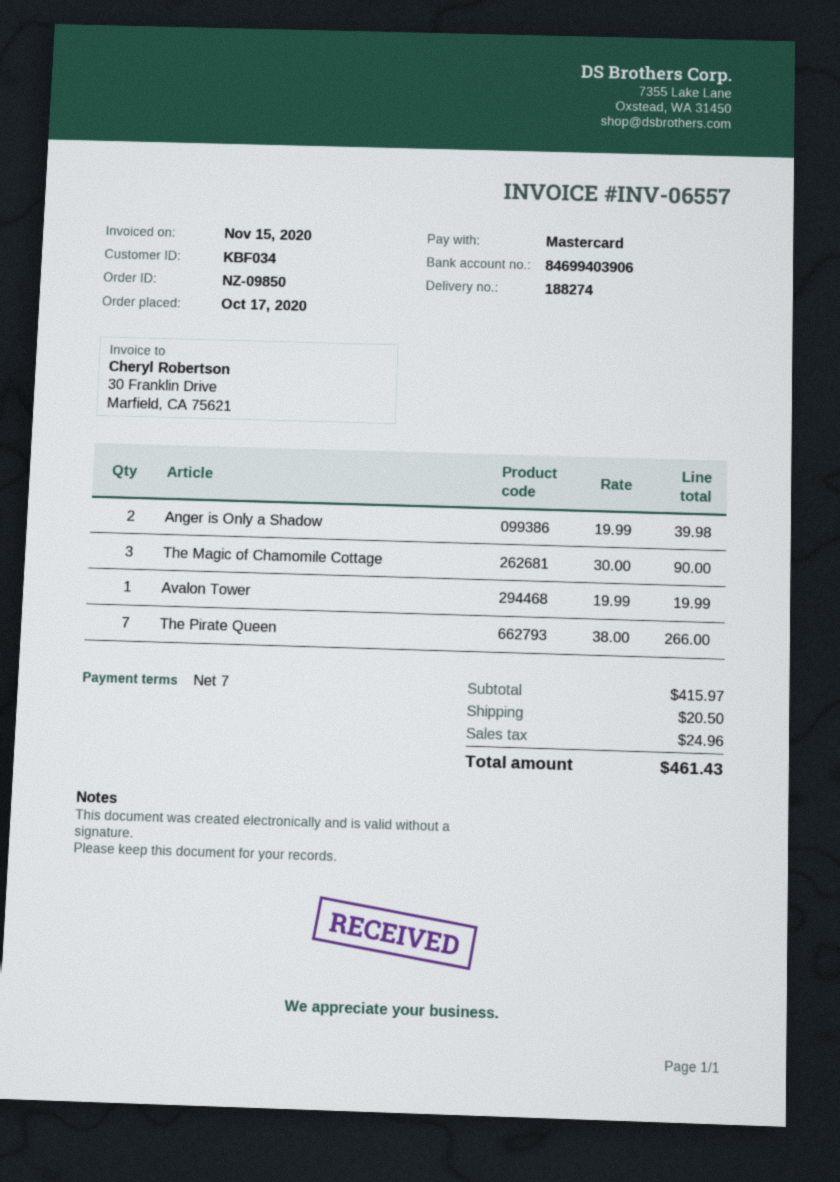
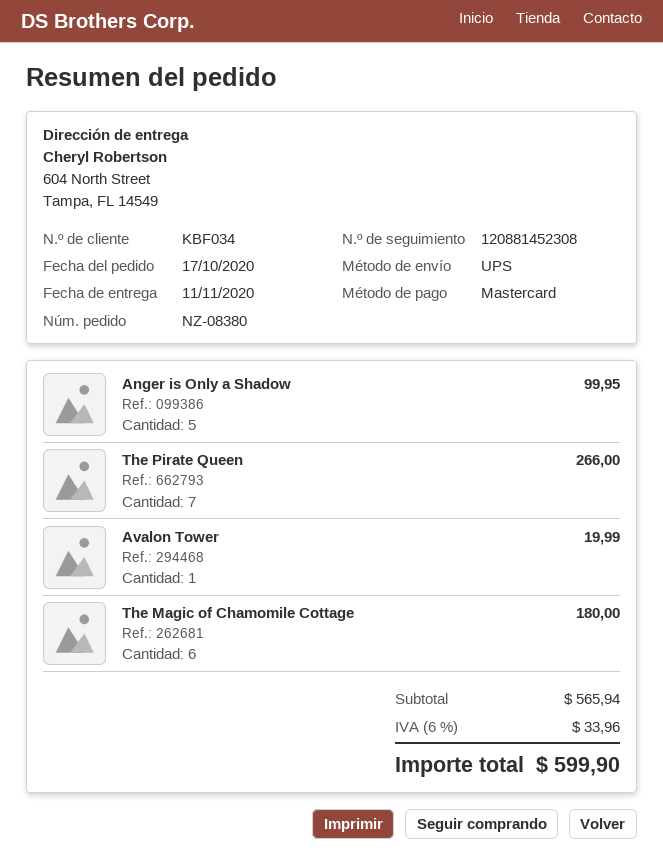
order number: NZ-09850 -> NZ-08380
Anger is Only a Shadow: 2 for 39.98 -> 5 for 99.95
The Magic of Chamomile Cottage: 3 for 90.00 -> 6 for 180.00
subtotal: 415.97 -> 565.94
shipping: 20.50 -> none
tax: 24.96 -> 33.96
total: 461.43 -> 599.90

